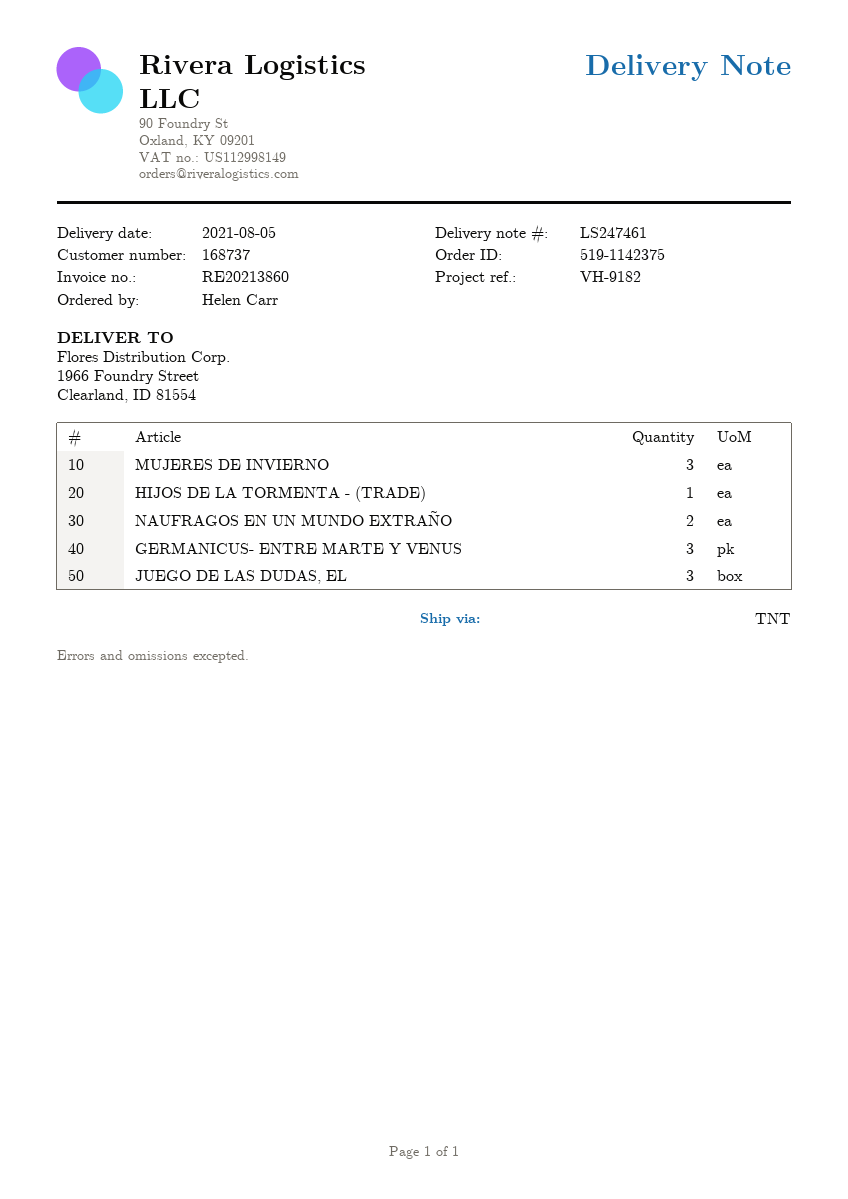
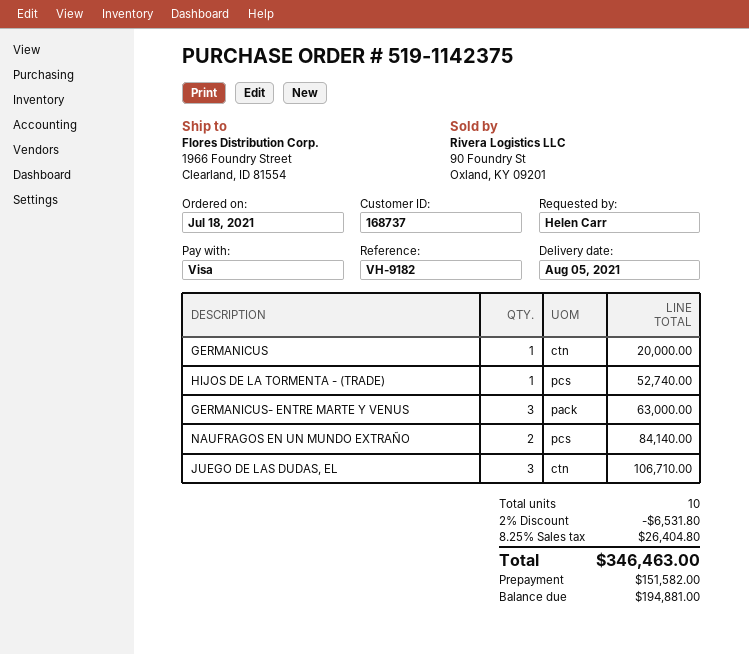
MUJERES DE INVIERNO: 3 -> none
GERMANICUS: none -> 1

